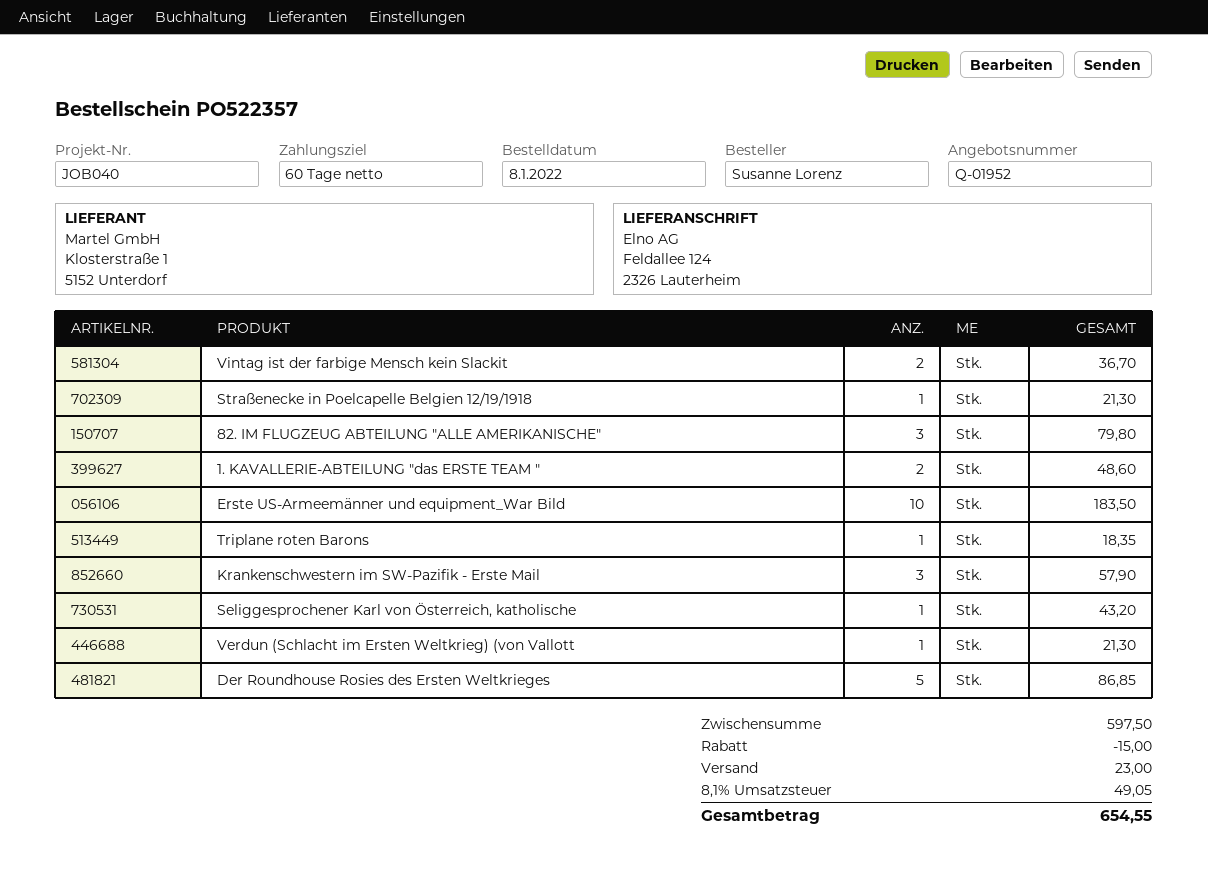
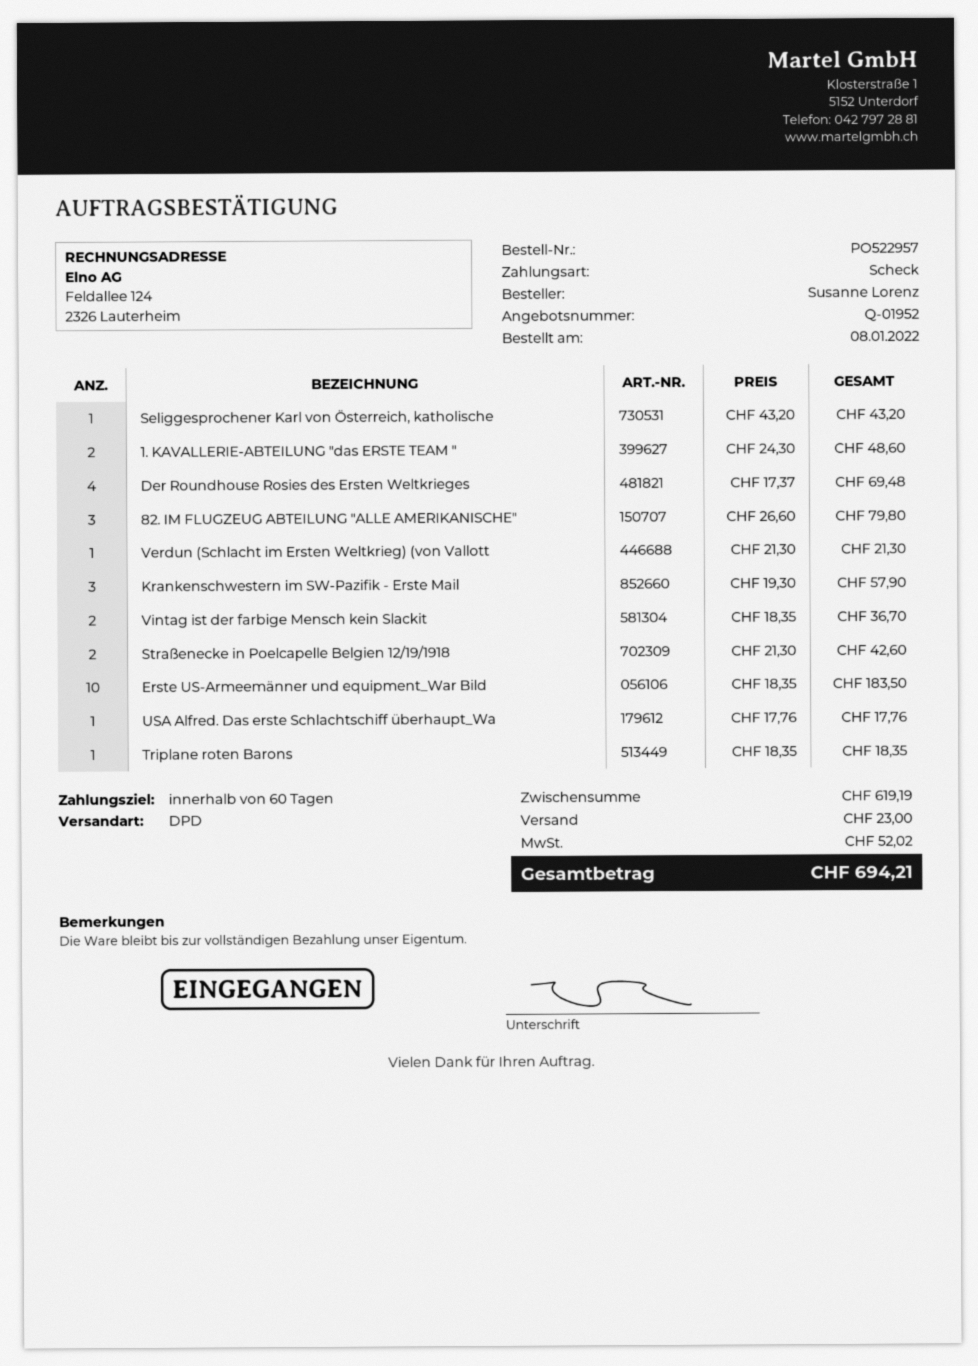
order number: PO522357 -> PO522957
Straßenecke in Poelcapelle Belgien 12/19/1918: 1 for 21.30 -> 2 for 42.60
Der Roundhouse Rosies des Ersten Weltkrieges: 5 for 86.85 -> 4 for 69.48
USA Alfred. Das erste Schlachtschiff überhaupt_Wa: none -> 1 for 17.76
subtotal: 597.50 -> 619.19
discount: 15.00 -> none
tax: 49.05 -> 52.02
total: 654.55 -> 694.21

